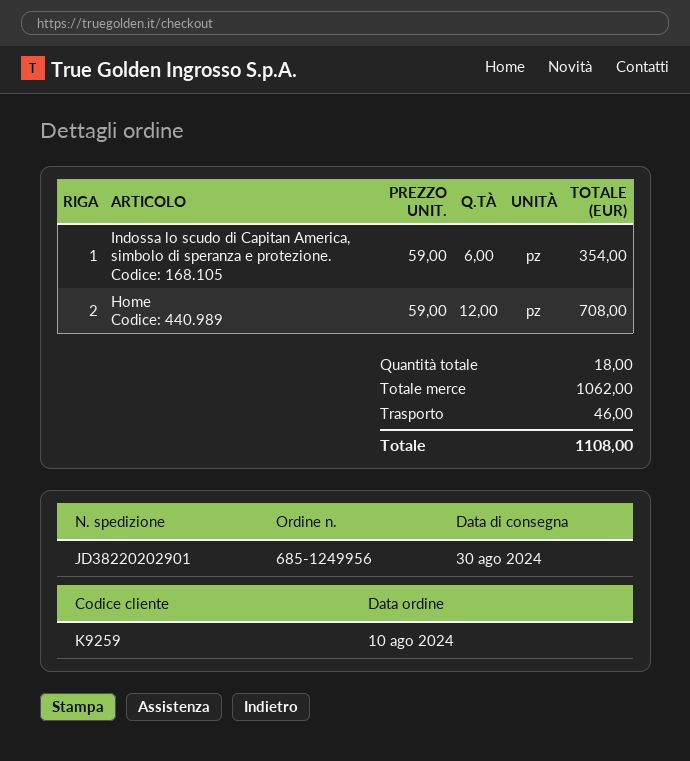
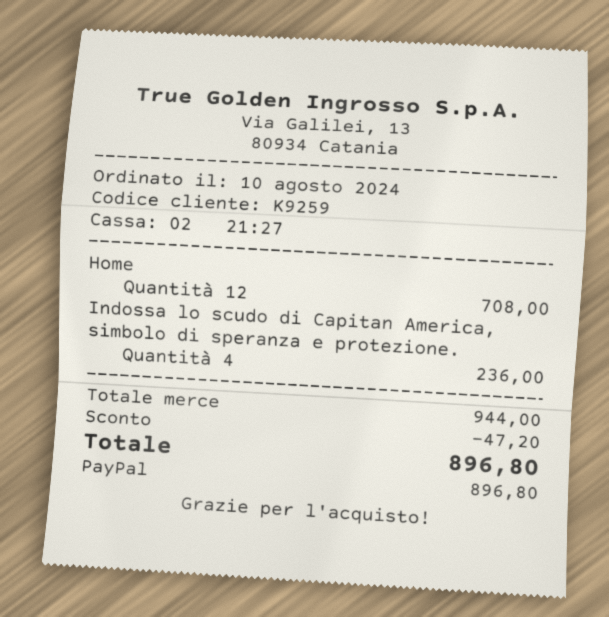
Indossa lo scudo di Capitan America, simbolo di speranza e protezione.: 6 for 354.00 -> 4 for 236.00
subtotal: 1062.00 -> 944.00
discount: none -> 47.20
shipping: 46.00 -> none
total: 1108.00 -> 896.80

